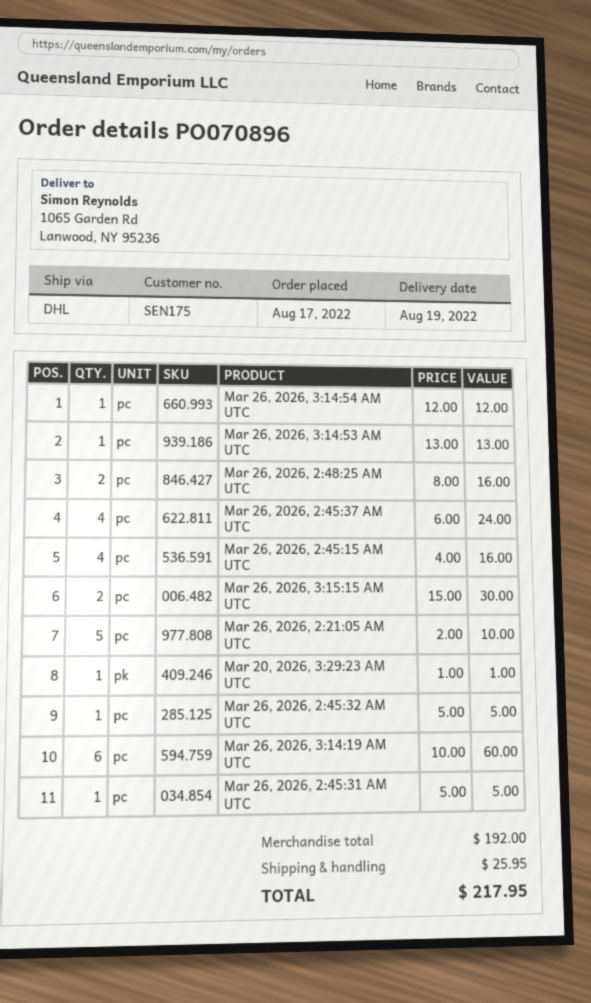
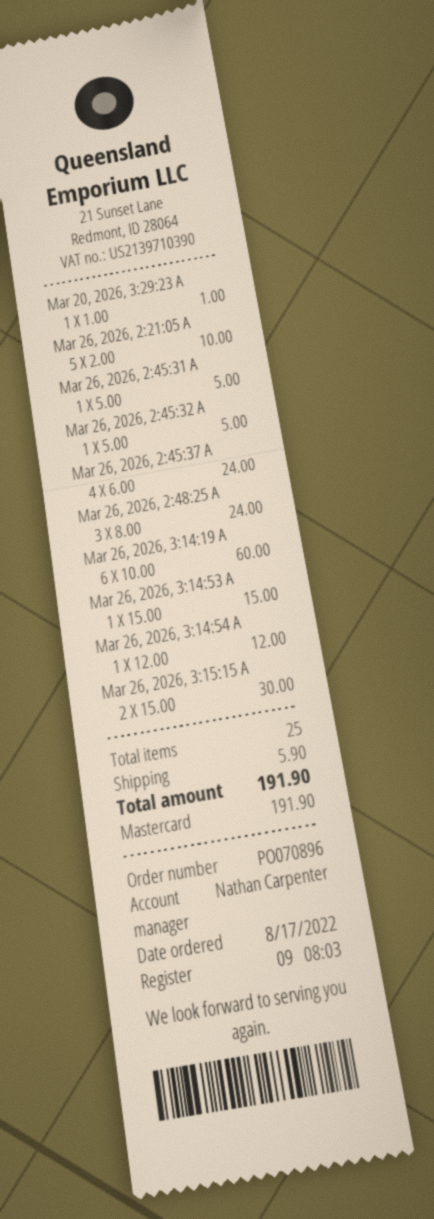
Mar 26, 2026, 3:14:53 AM UTC: 1 x 13.00 = 13.00 -> 1 x 15.00 = 15.00
Mar 26, 2026, 2:48:25 AM UTC: 2 x 8.00 = 16.00 -> 3 x 8.00 = 24.00
Mar 26, 2026, 2:45:15 AM UTC: 4 x 4.00 = 16.00 -> none
shipping: 25.95 -> 5.90
total: 217.95 -> 191.90

